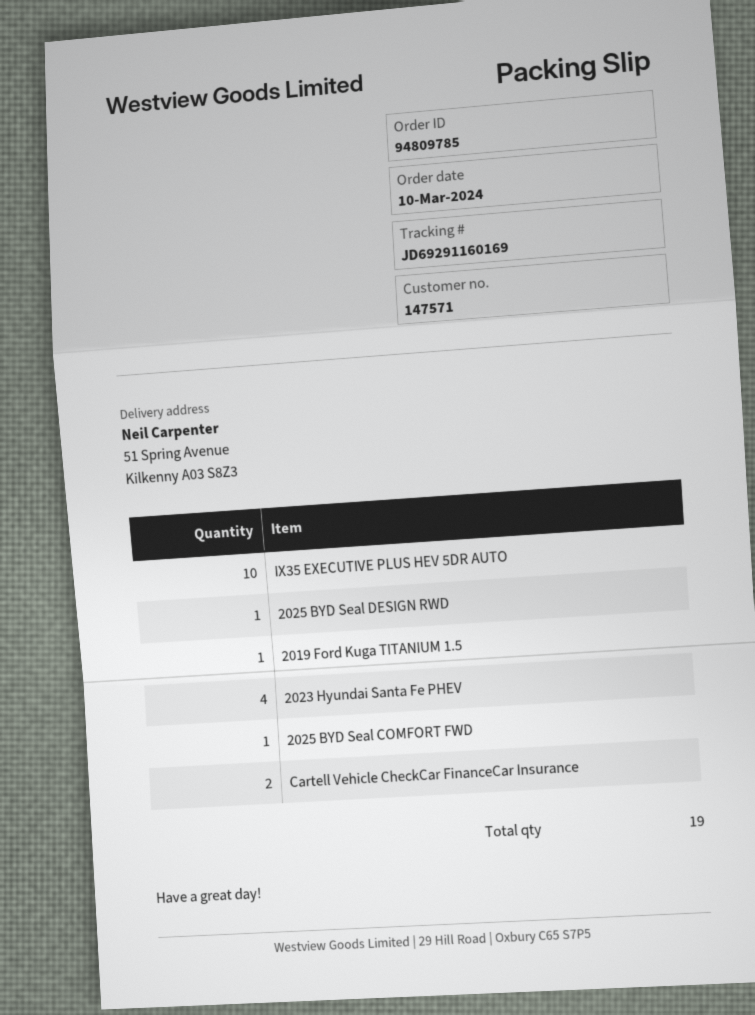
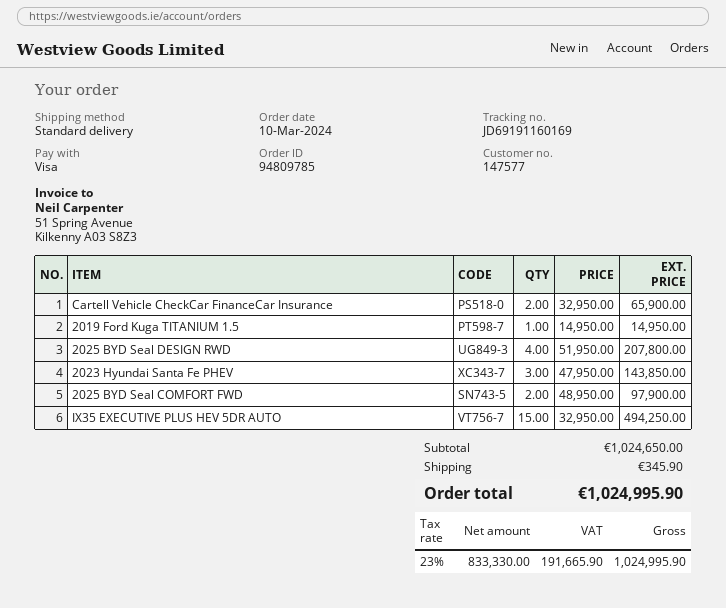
customer number: 147571 -> 147577
tracking number: JD69291160169 -> JD69191160169
IX35 EXECUTIVE PLUS HEV 5DR AUTO: 10 -> 15
2025 BYD Seal DESIGN RWD: 1 -> 4
2023 Hyundai Santa Fe PHEV: 4 -> 3
2025 BYD Seal COMFORT FWD: 1 -> 2

